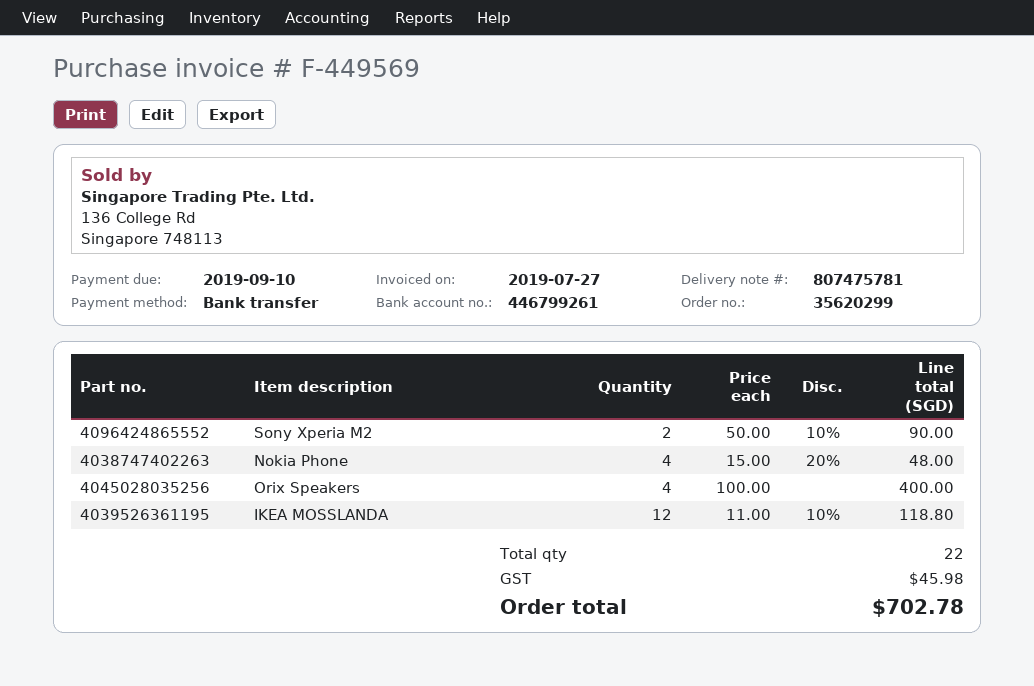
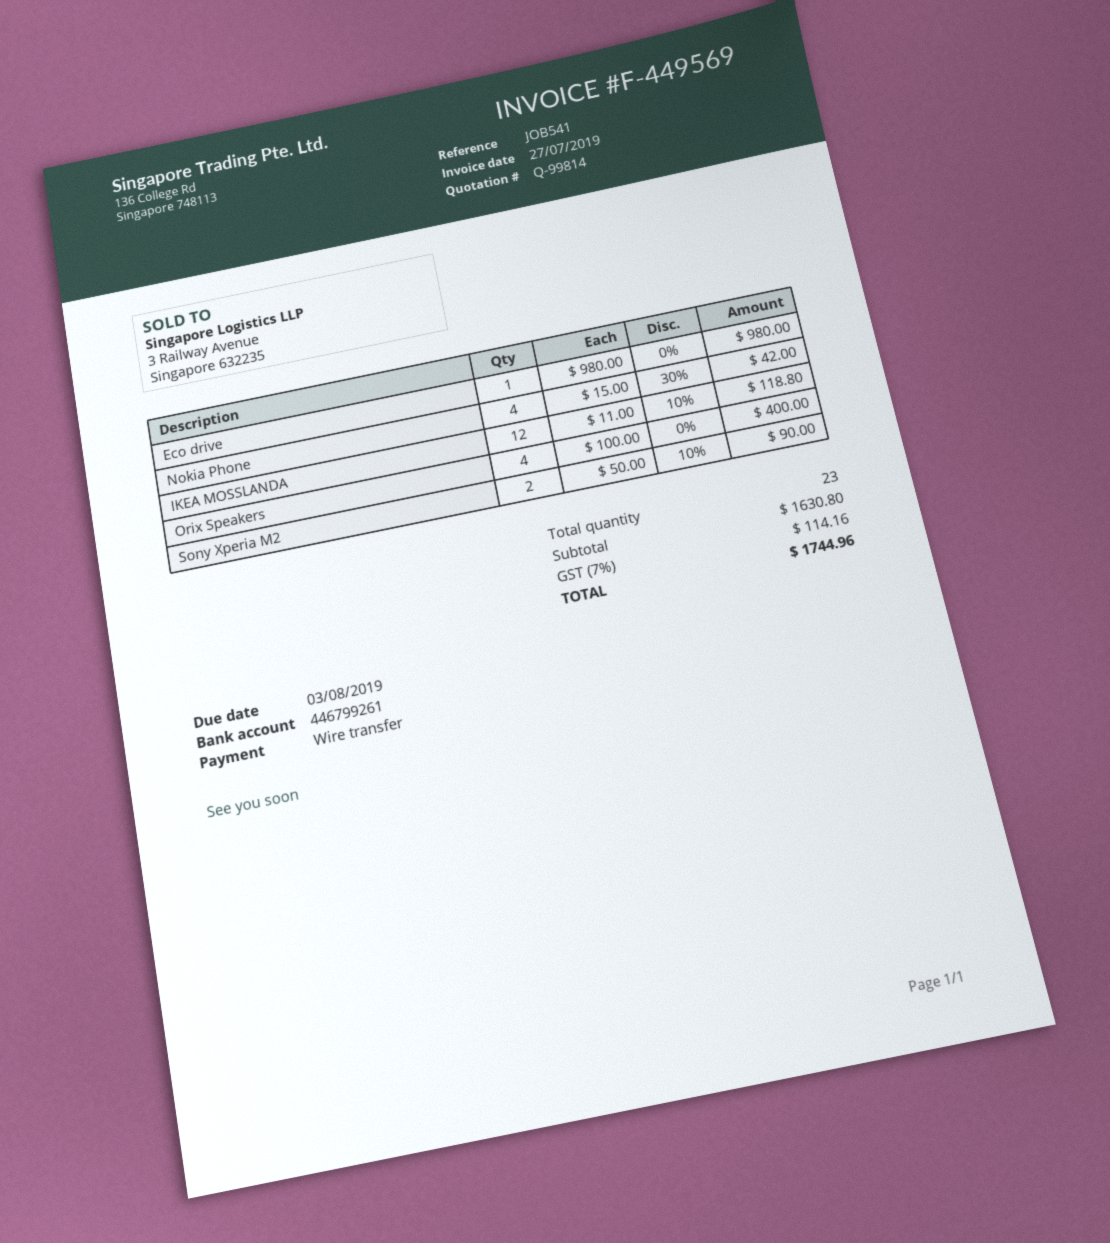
due date: 2019-09-10 -> 2019-08-03
Nokia Phone: 4 x 15.00 - 20% = 48.00 -> 4 x 15.00 - 30% = 42.00
Eco drive: none -> 1 x 980.00 = 980.00
total quantity: 22 -> 23
tax: 45.98 -> 114.16
total: 702.78 -> 1744.96

